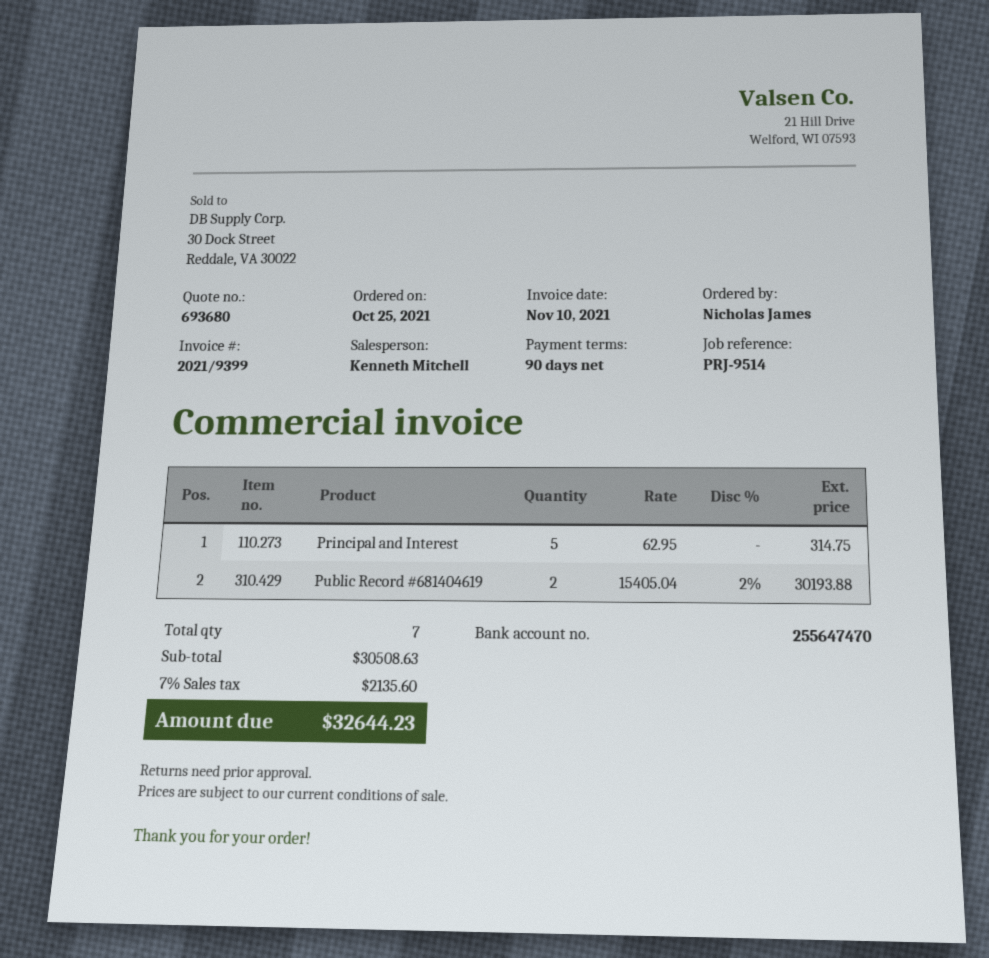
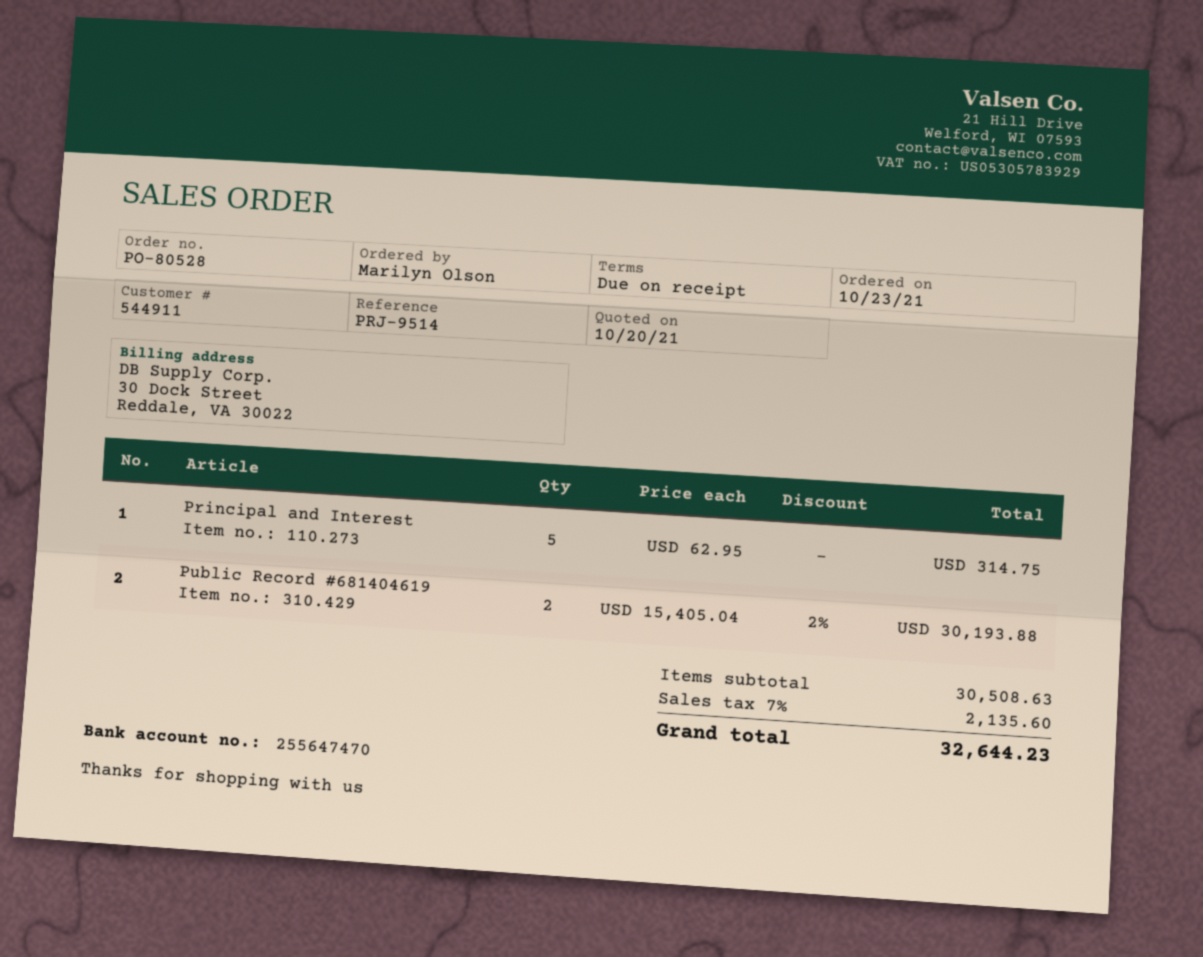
order date: 2021-10-25 -> 2021-10-23
payment terms: 90 days -> on receipt
ordered by: Nicholas James -> Marilyn Olson

